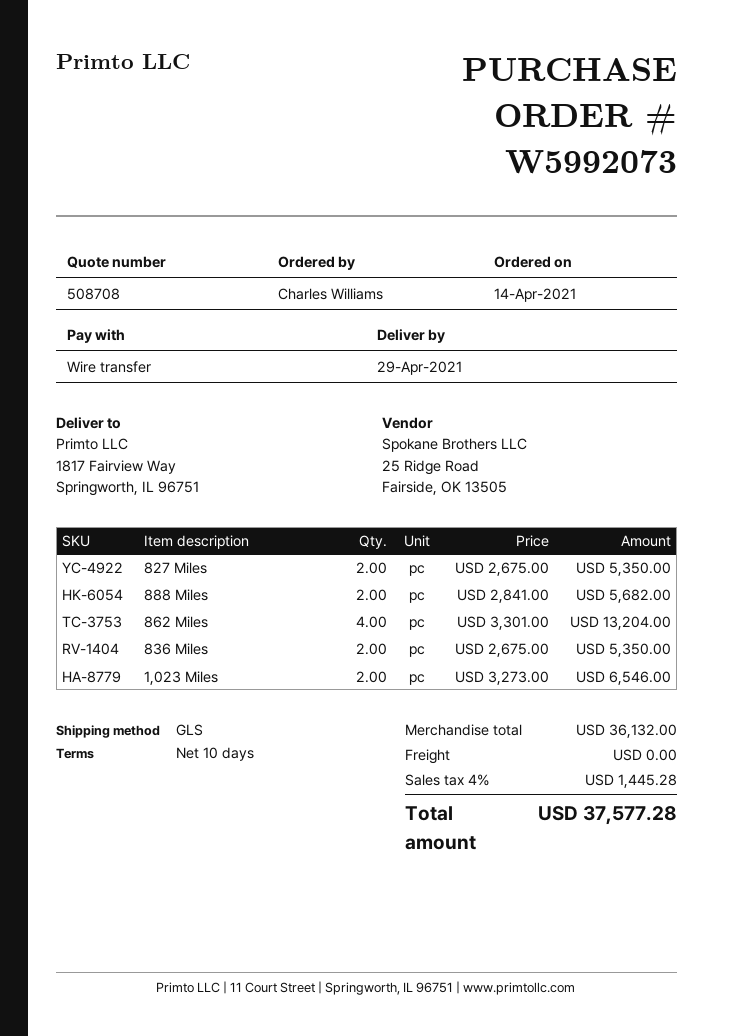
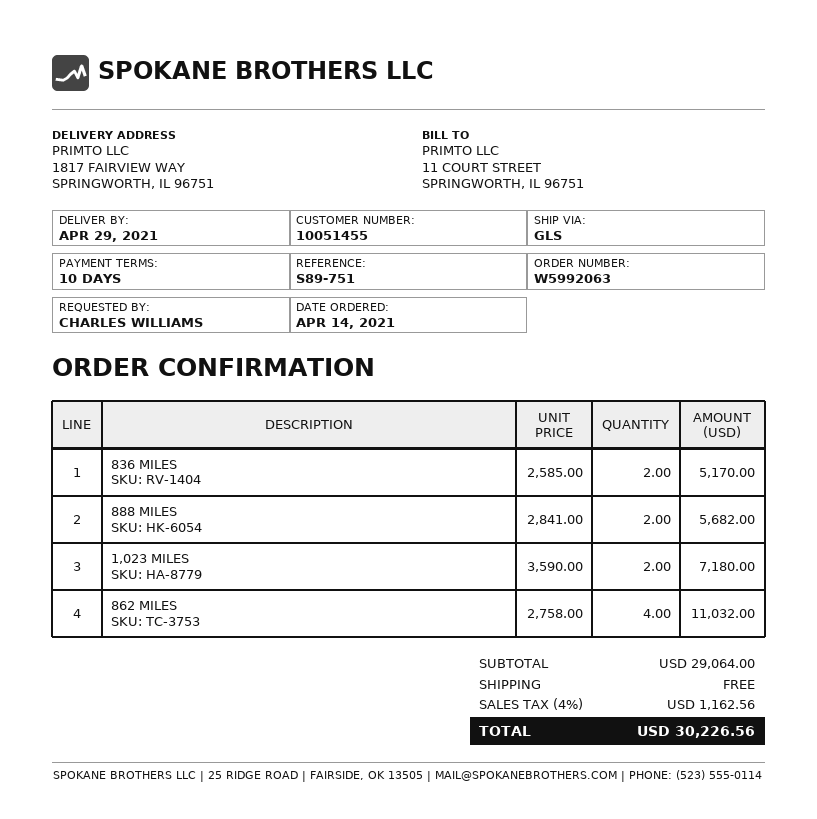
order number: W5992073 -> W5992063
827 Miles: 2 x 2675.00 = 5350.00 -> none
862 Miles: 4 x 3301.00 = 13204.00 -> 4 x 2758.00 = 11032.00
836 Miles: 2 x 2675.00 = 5350.00 -> 2 x 2585.00 = 5170.00
1,023 Miles: 2 x 3273.00 = 6546.00 -> 2 x 3590.00 = 7180.00
subtotal: 36132.00 -> 29064.00
tax: 4% = 1445.28 -> 4% = 1162.56
total: 37577.28 -> 30226.56

